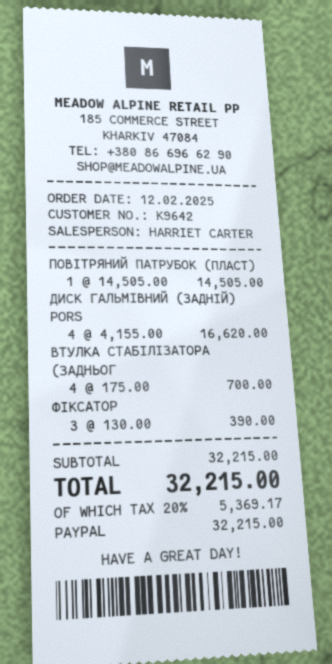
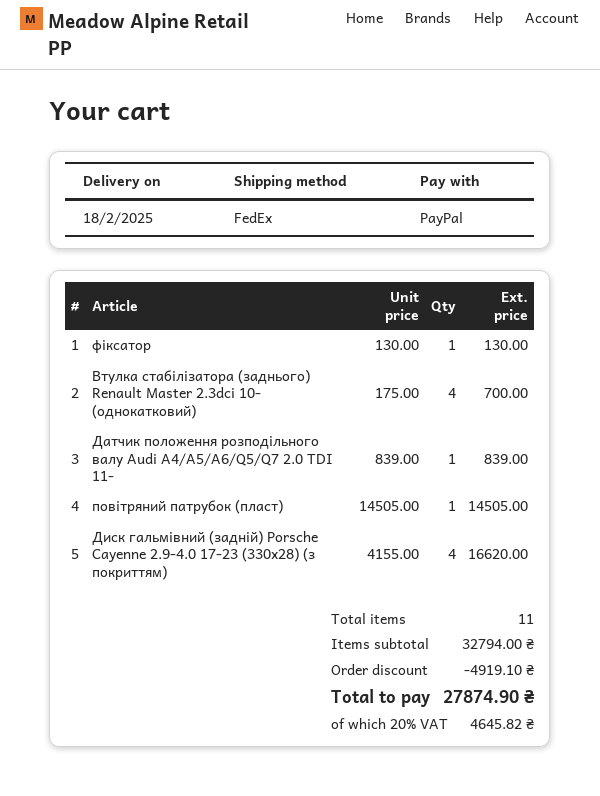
ФІКСАТОР: 3 x 130.00 = 390.00 -> 1 x 130.00 = 130.00
Датчик положення розподільного валу Audi A4/A5/A6/Q5/Q7 2.0 TDI 11-: none -> 1 x 839.00 = 839.00
subtotal: 32215.00 -> 32794.00
discount: none -> 4919.10
tax: 20% = 5369.17 -> 20% = 4645.82
total: 32215.00 -> 27874.90

